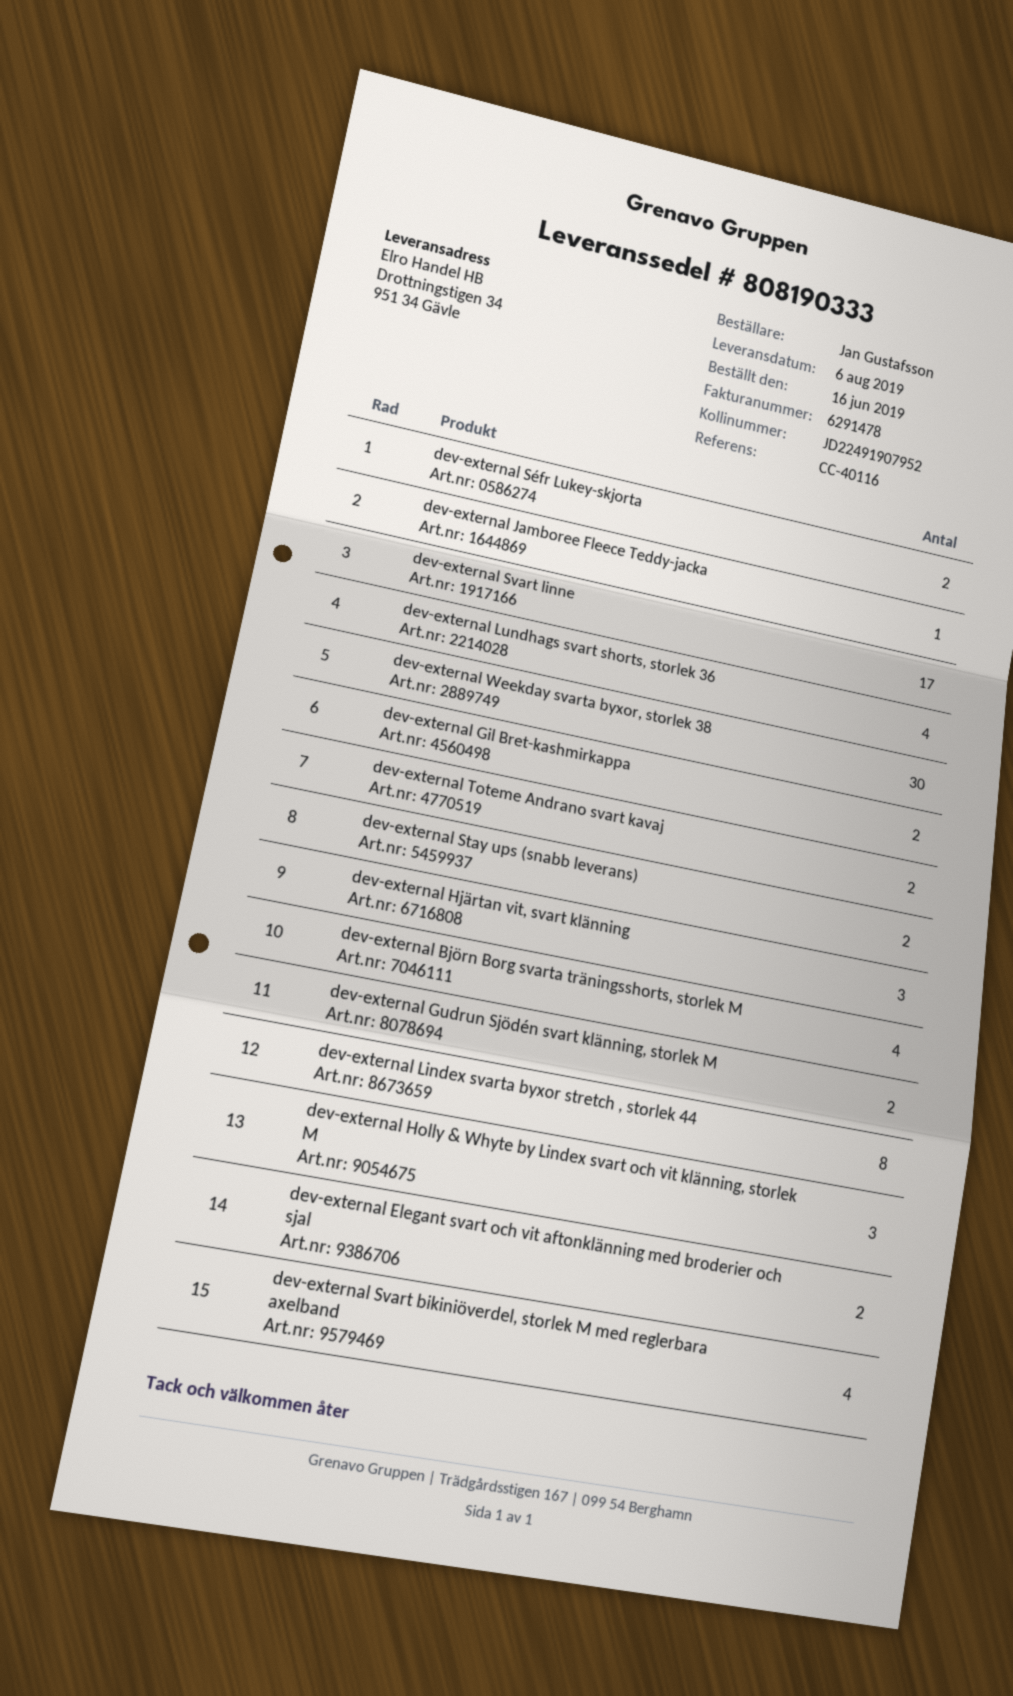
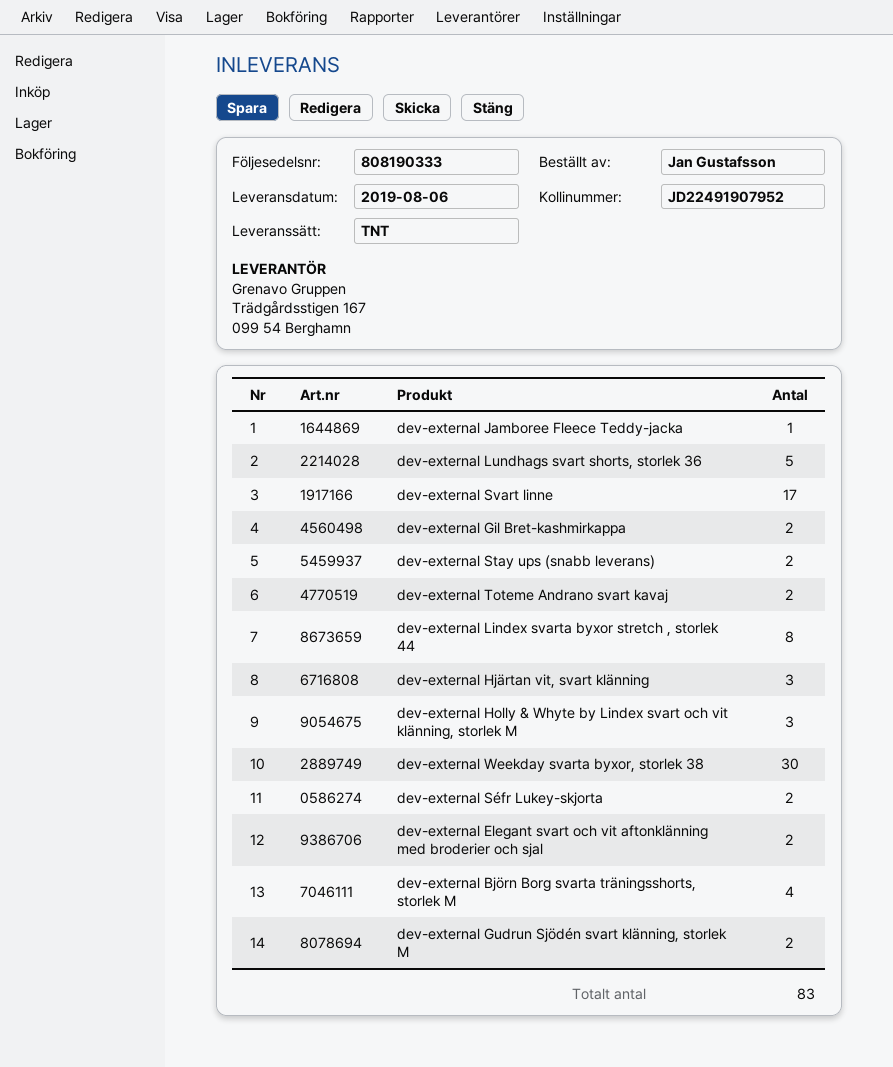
dev-external Lundhags svart shorts, storlek 36: 4 -> 5
dev-external Svart bikiniöverdel, storlek M med reglerbara axelband: 4 -> none

